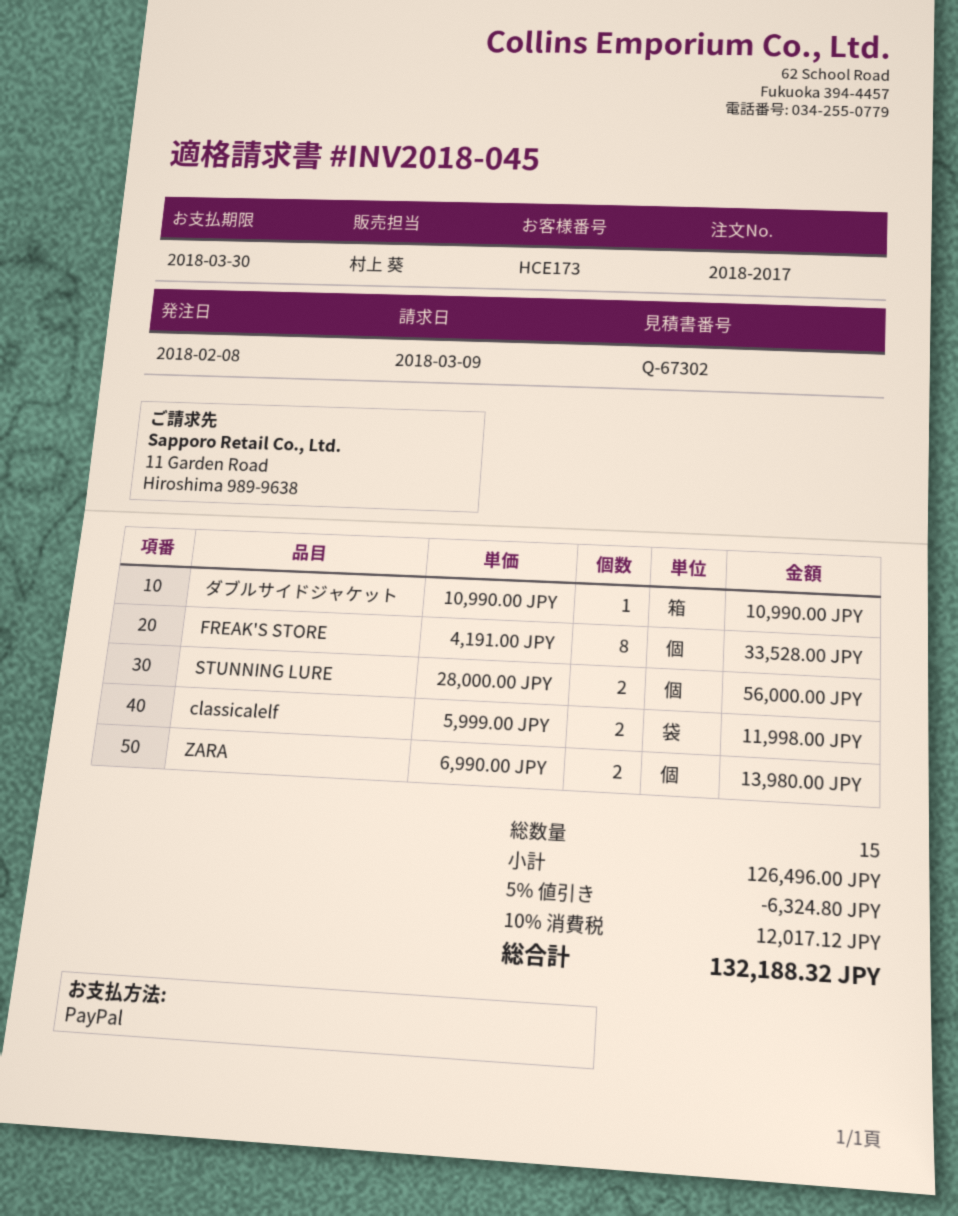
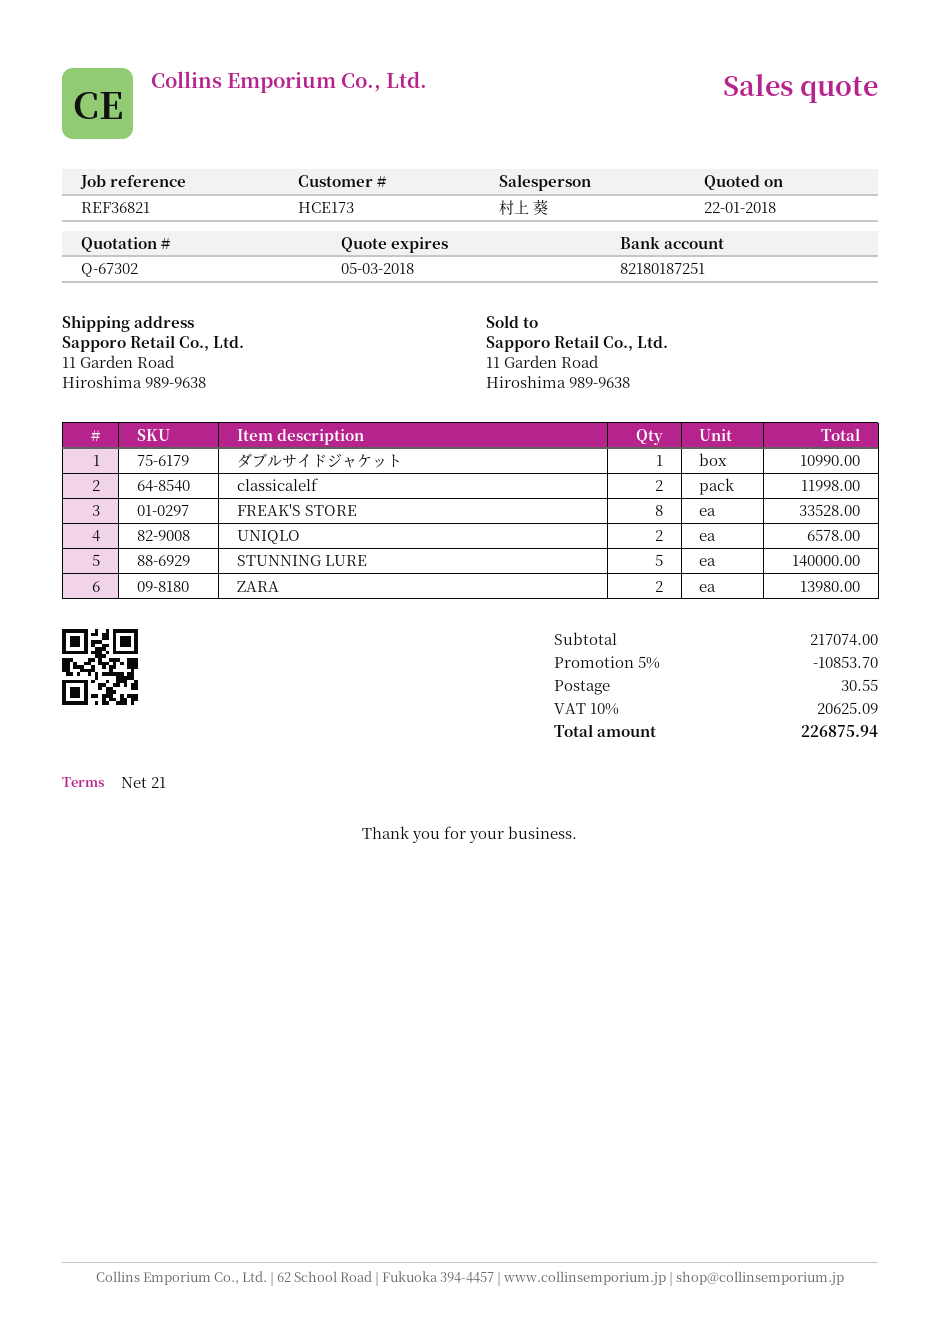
STUNNING LURE: 2 for 56000.00 -> 5 for 140000.00
UNIQLO: none -> 2 for 6578.00
subtotal: 126496.00 -> 217074.00
discount: 5% = 6324.80 -> 5% = 10853.70
shipping: none -> 30.55
tax: 10% = 12017.12 -> 10% = 20625.09
total: 132188.32 -> 226875.94

